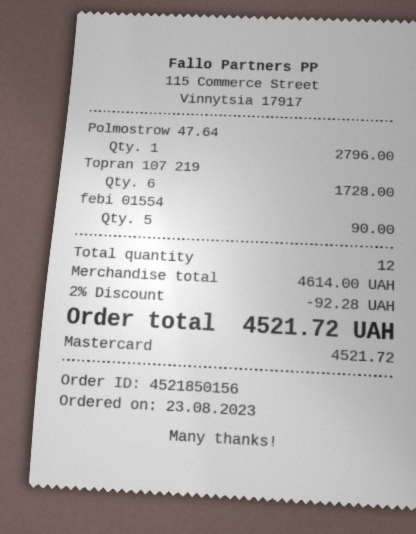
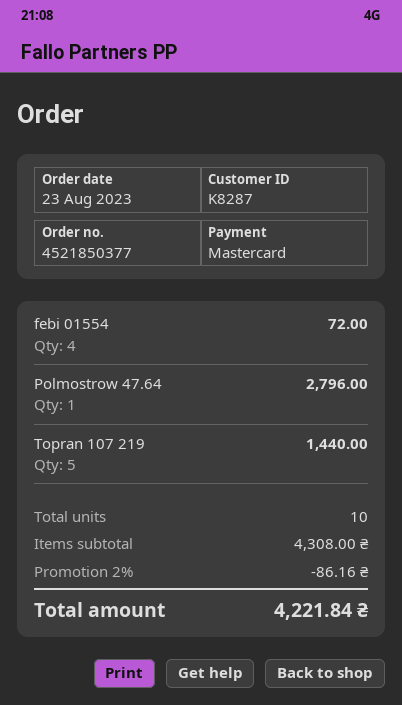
order number: 4521850156 -> 4521850377
Topran 107 219: 6 for 1728.00 -> 5 for 1440.00
febi 01554: 5 for 90.00 -> 4 for 72.00
total quantity: 12 -> 10
subtotal: 4614.00 -> 4308.00
discount: 2% = 92.28 -> 2% = 86.16
total: 4521.72 -> 4221.84

